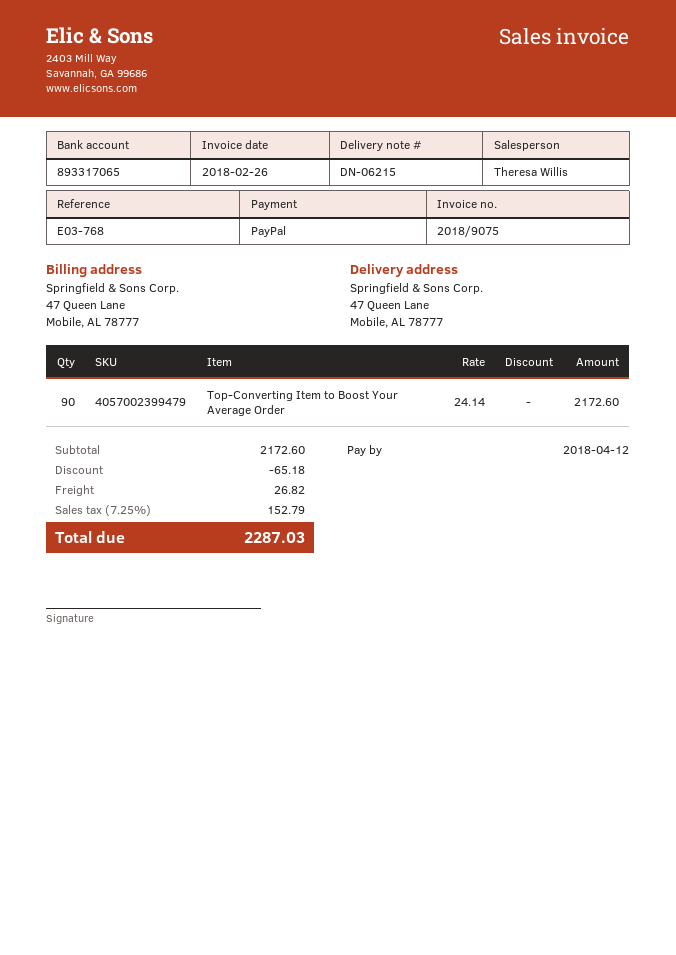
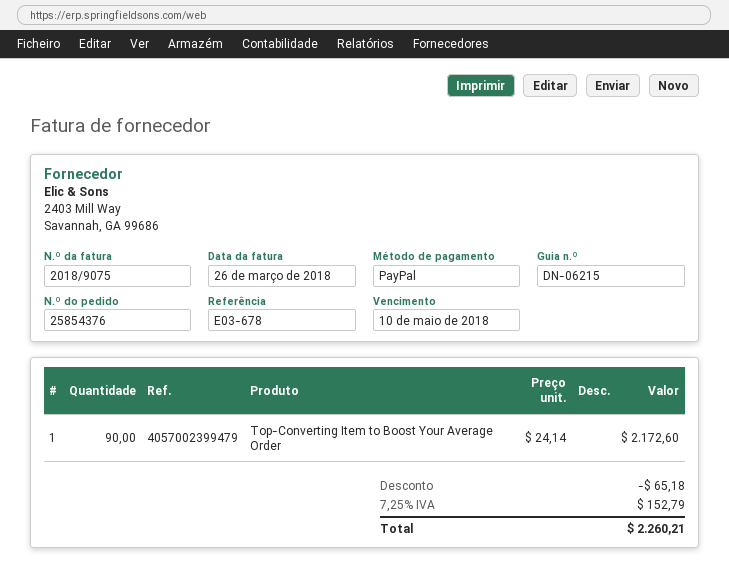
invoice date: 2018-02-26 -> 2018-03-26
due date: 2018-04-12 -> 2018-05-10
reference: E03-768 -> E03-678
shipping: 26.82 -> none
total: 2287.03 -> 2260.21

